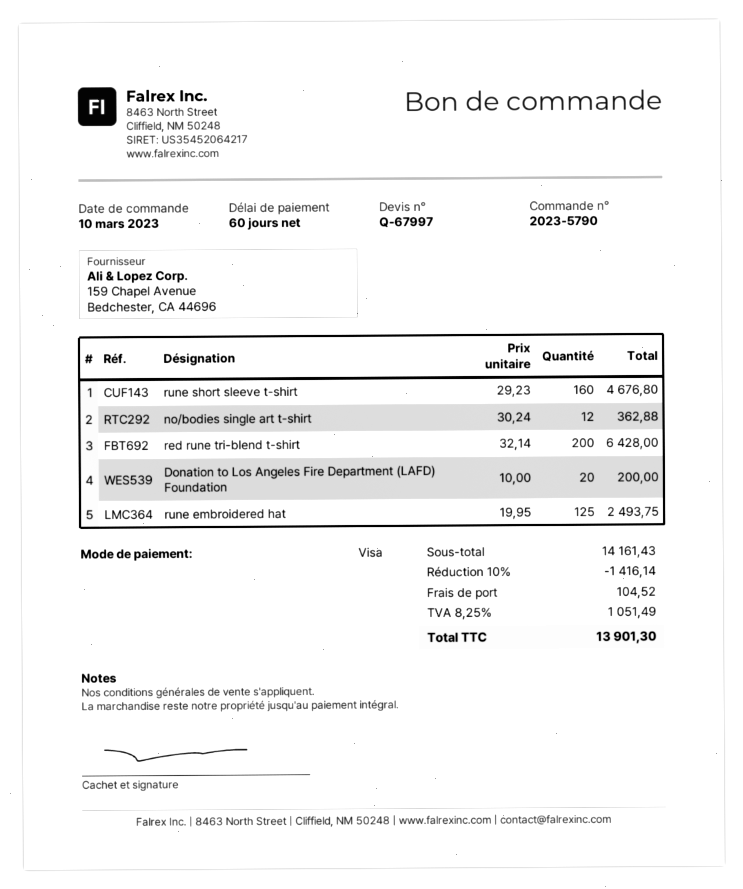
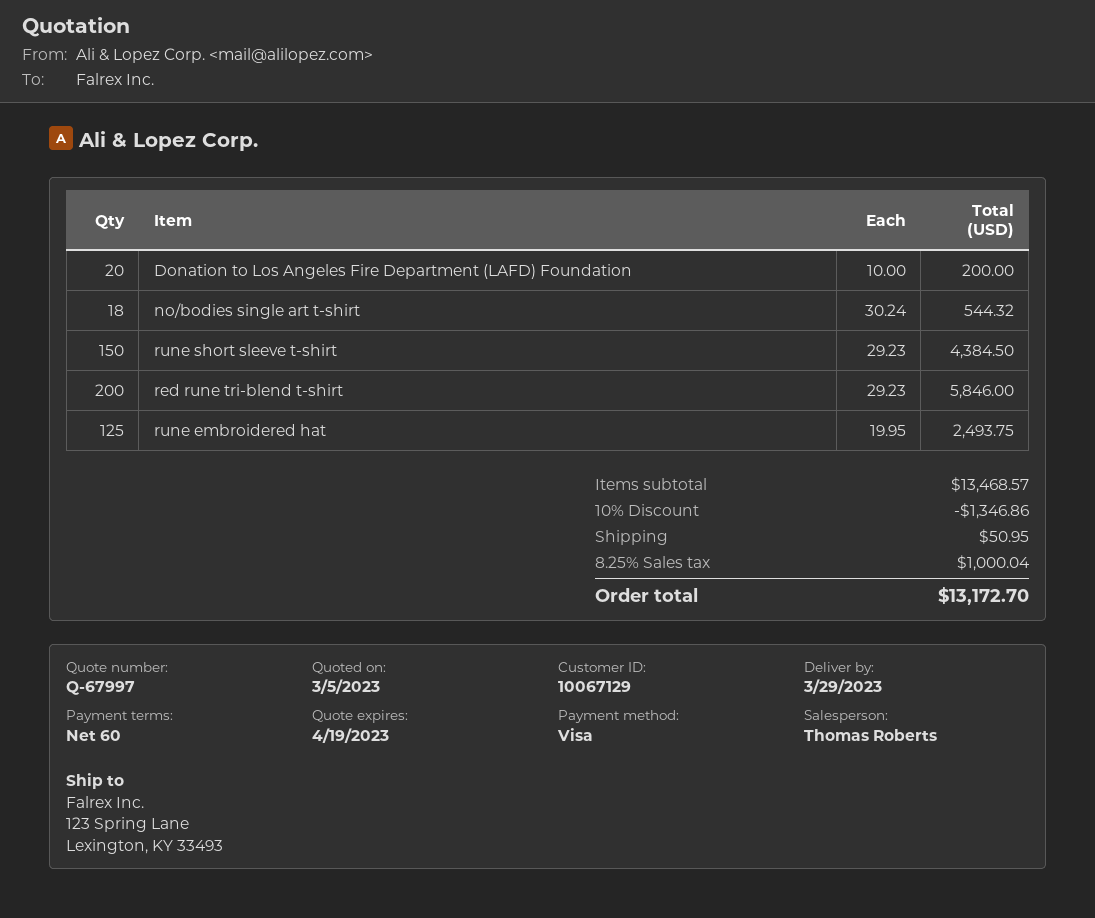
rune short sleeve t-shirt: 160 x 29.23 = 4676.80 -> 150 x 29.23 = 4384.50
no/bodies single art t-shirt: 12 x 30.24 = 362.88 -> 18 x 30.24 = 544.32
red rune tri-blend t-shirt: 200 x 32.14 = 6428.00 -> 200 x 29.23 = 5846.00
subtotal: 14161.43 -> 13468.57
discount: 10% = 1416.14 -> 10% = 1346.86
shipping: 104.52 -> 50.95
tax: 8.25% = 1051.49 -> 8.25% = 1000.04
total: 13901.30 -> 13172.70

